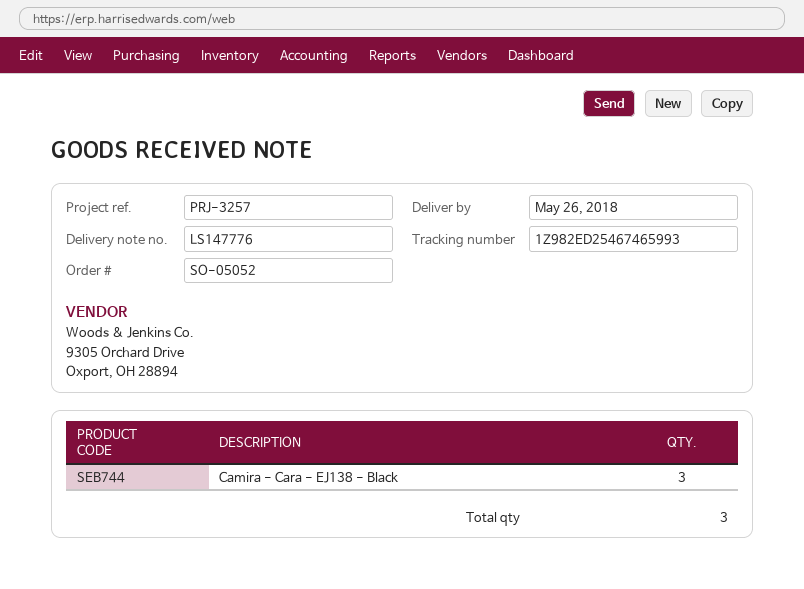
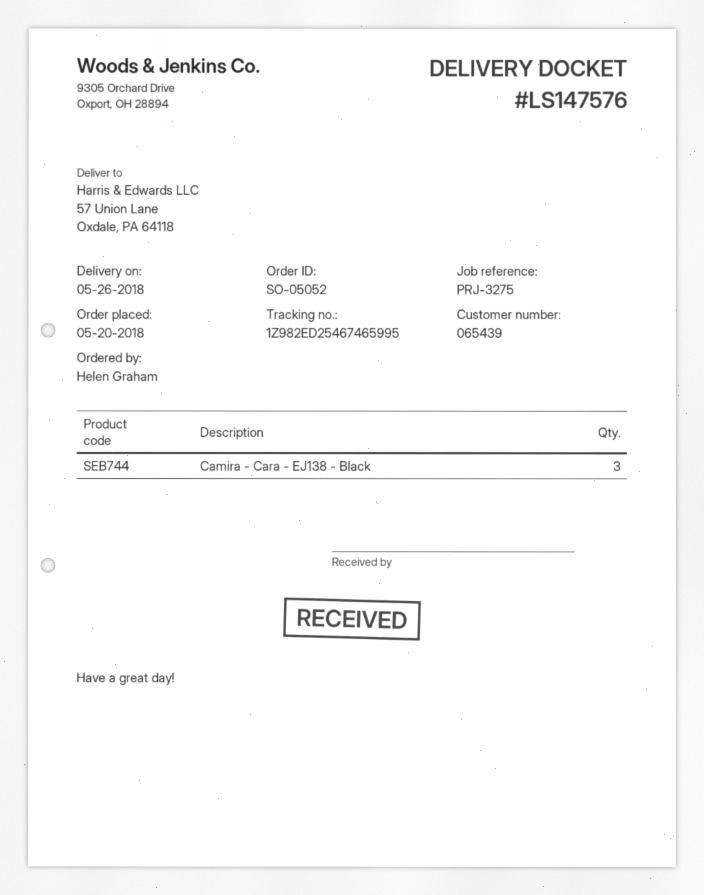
delivery note number: LS147776 -> LS147576
reference: PRJ-3257 -> PRJ-3275
tracking number: 1Z982ED25467465993 -> 1Z982ED25467465995

